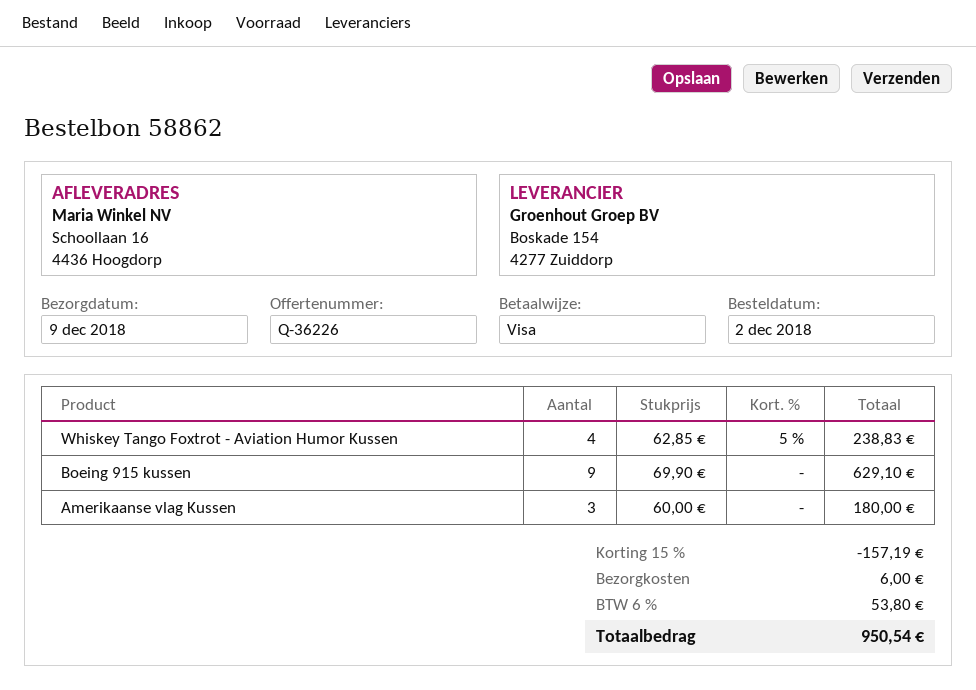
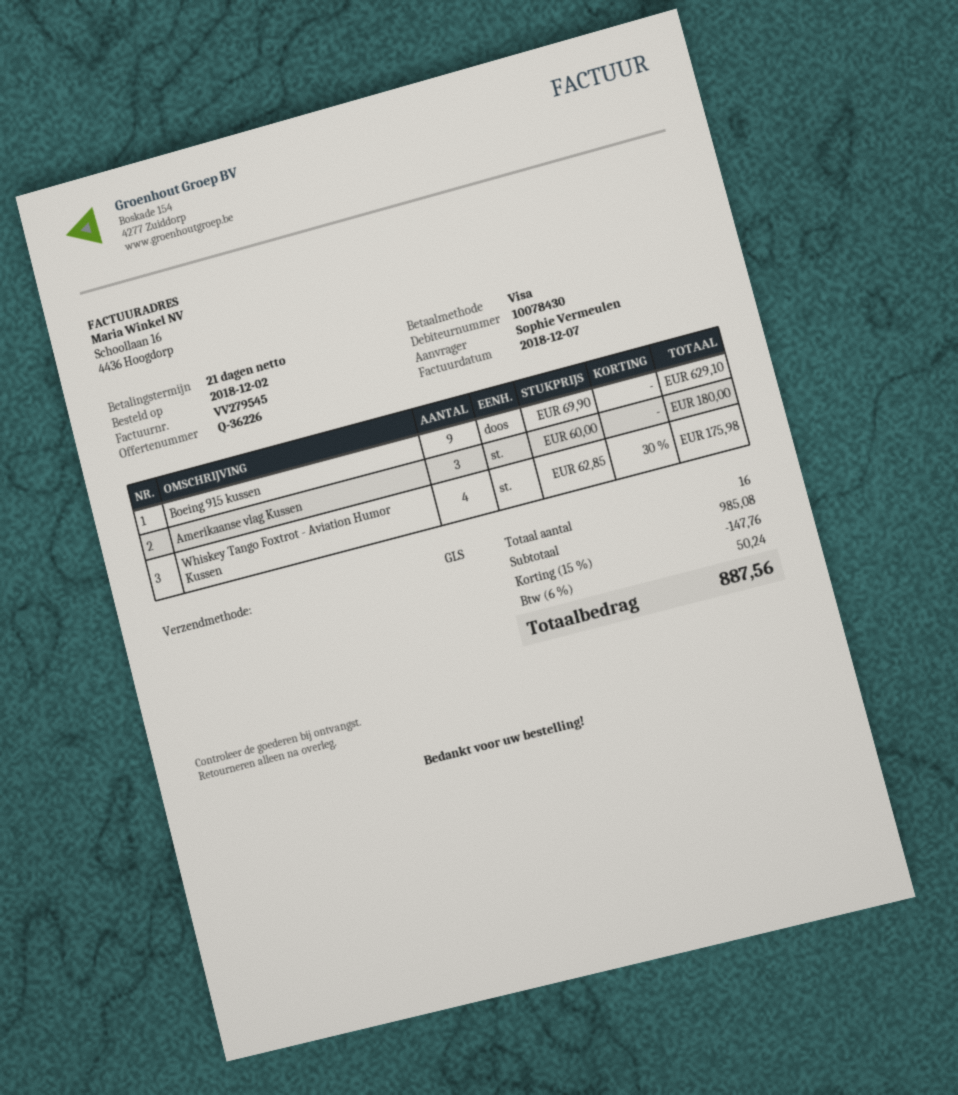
Whiskey Tango Foxtrot - Aviation Humor Kussen: 4 x 62.85 - 5% = 238.83 -> 4 x 62.85 - 30% = 175.98
discount: 15% = 157.19 -> 15% = 147.76
shipping: 6.00 -> none
tax: 6% = 53.80 -> 6% = 50.24
total: 950.54 -> 887.56

